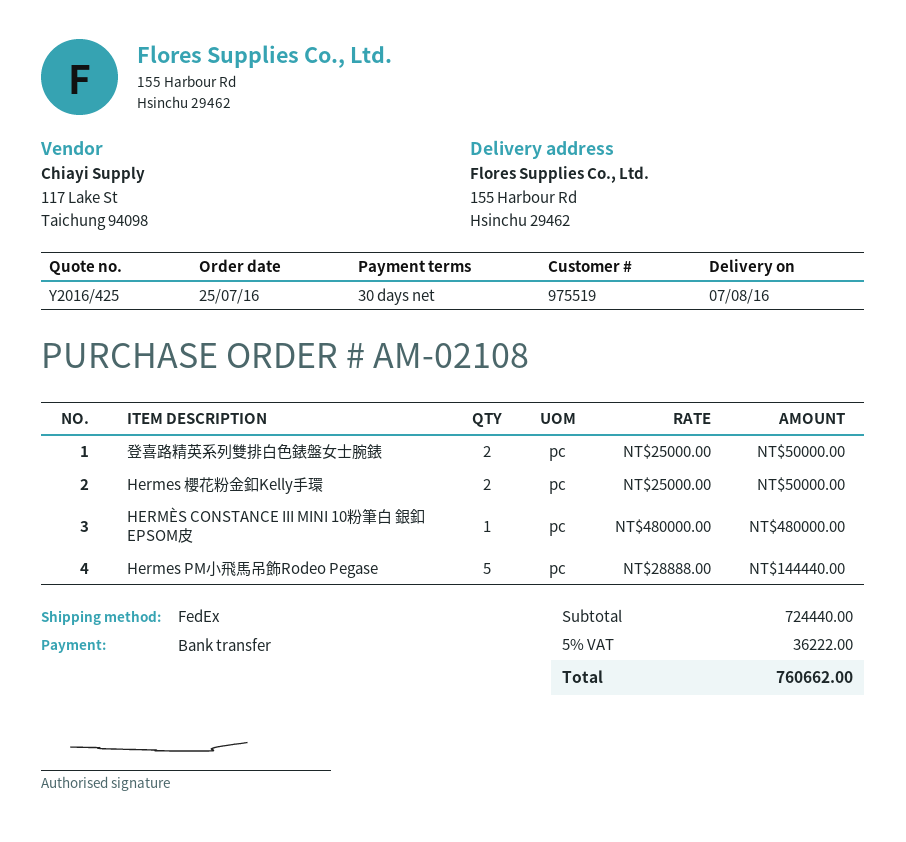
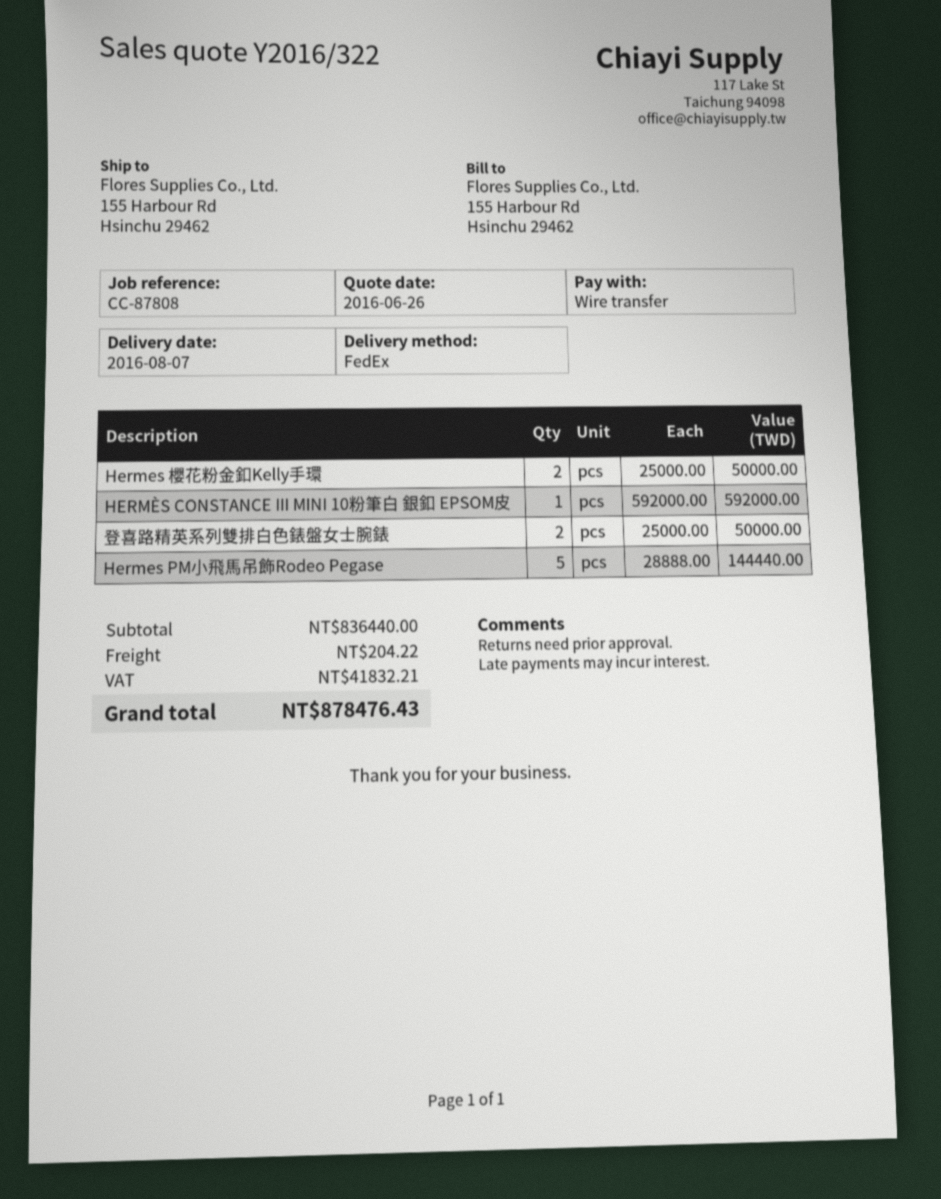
quote number: Y2016/425 -> Y2016/322
HERMÈS CONSTANCE III MINI 10粉筆白 銀釦 EPSOM皮: 1 x 480000.00 = 480000.00 -> 1 x 592000.00 = 592000.00
subtotal: 724440.00 -> 836440.00
shipping: none -> 204.22
tax: 36222.00 -> 41832.21
total: 760662.00 -> 878476.43

